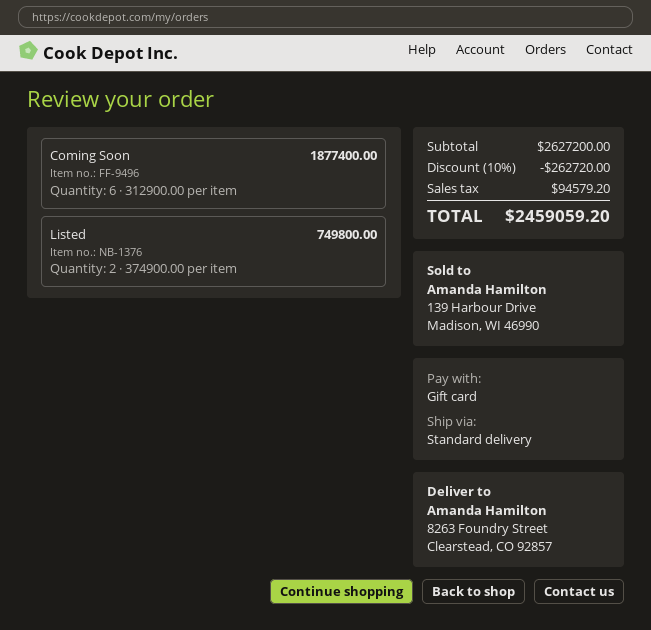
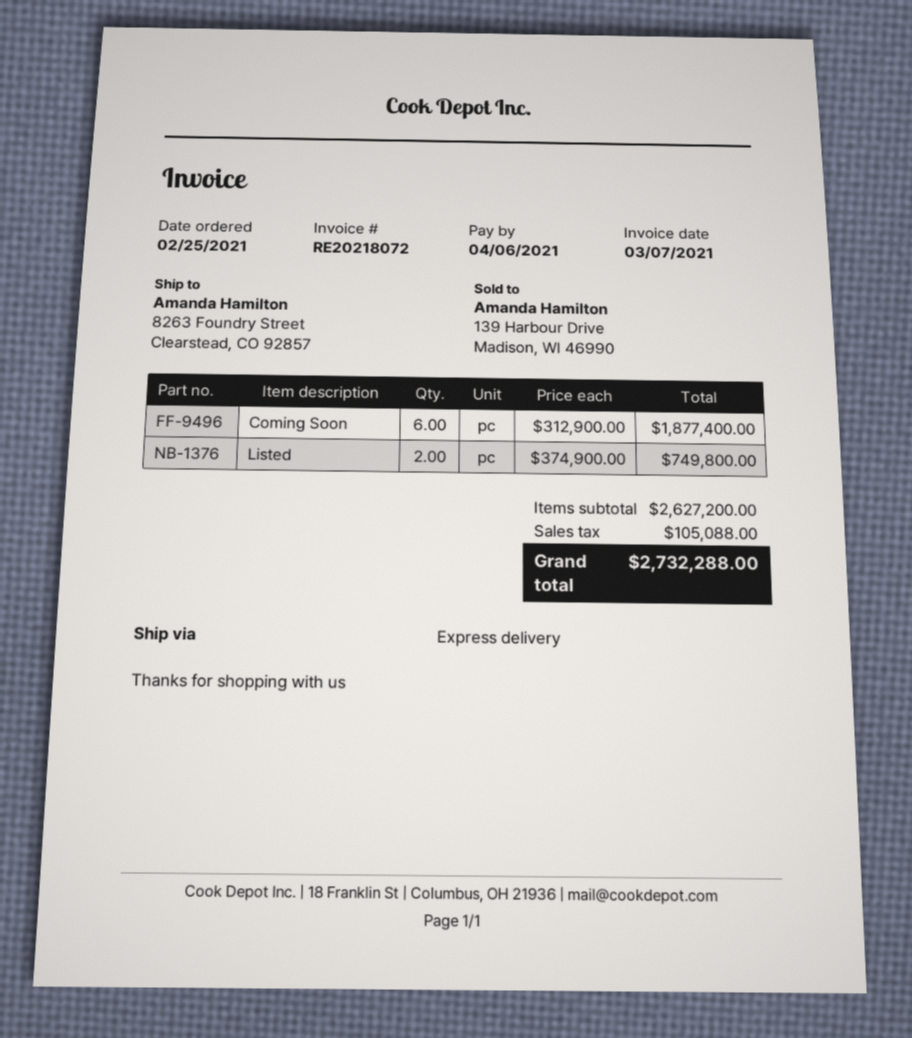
shipping method: standard -> express
discount: 10% = 262720.00 -> none
tax: 94579.20 -> 105088.00
total: 2459059.20 -> 2732288.00

